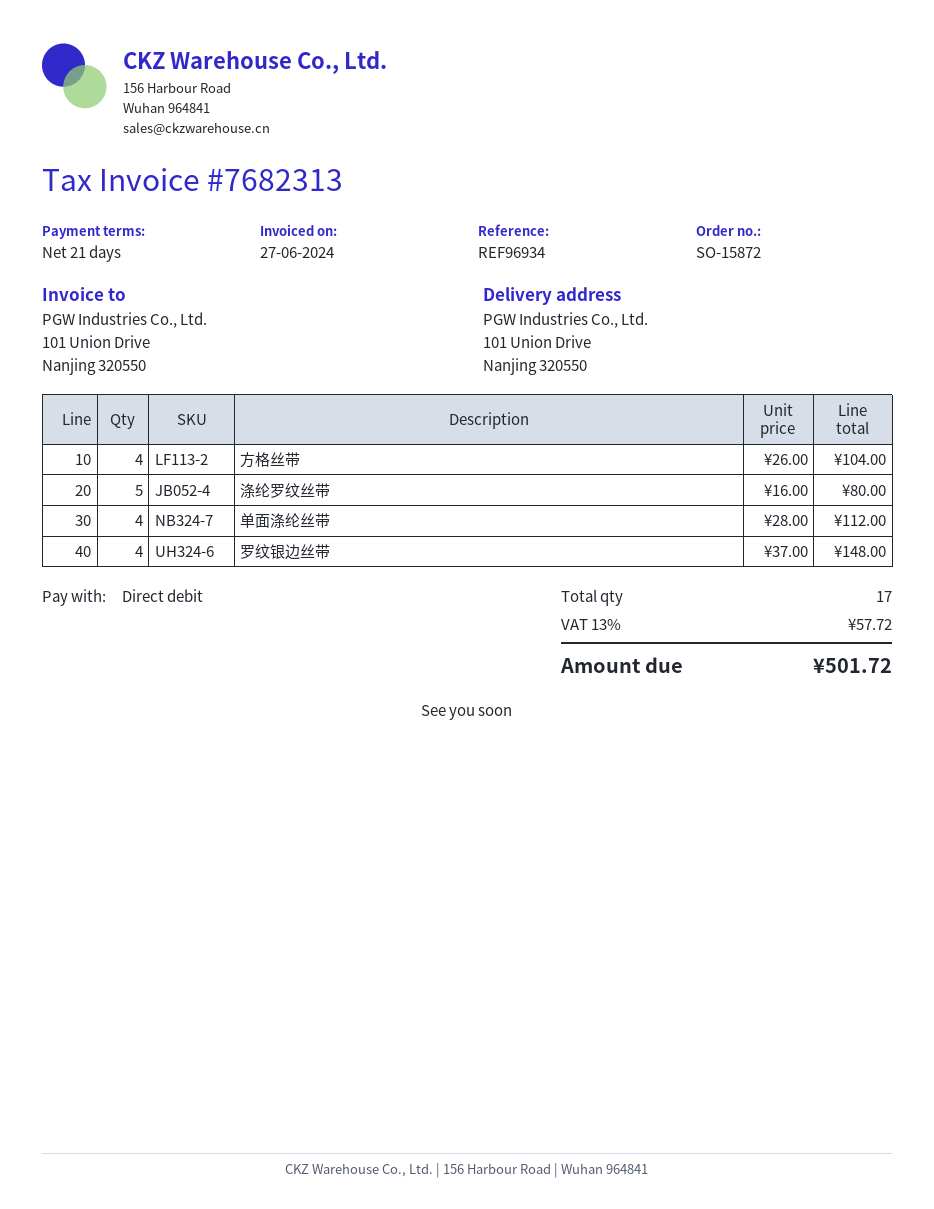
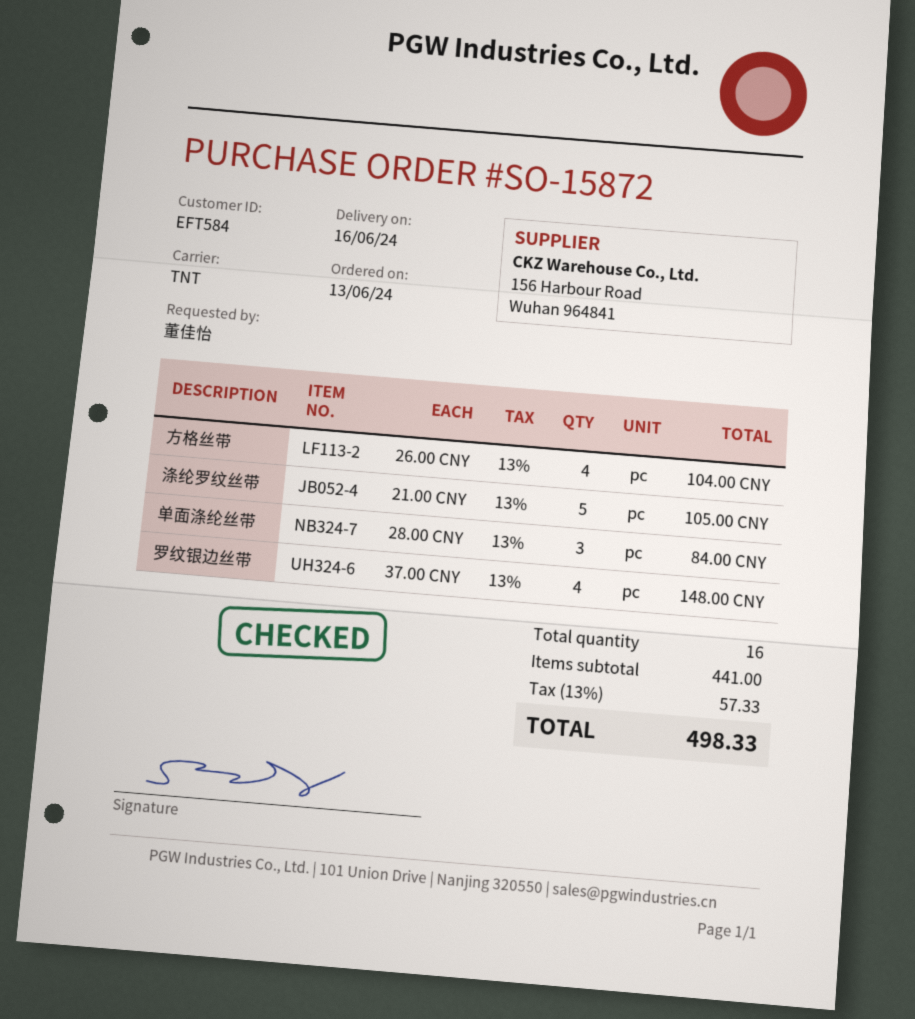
涤纶罗纹丝带: 5 x 16.00 = 80.00 -> 5 x 21.00 = 105.00
单面涤纶丝带: 4 x 28.00 = 112.00 -> 3 x 28.00 = 84.00
total quantity: 17 -> 16
tax: 13% = 57.72 -> 13% = 57.33
total: 501.72 -> 498.33

